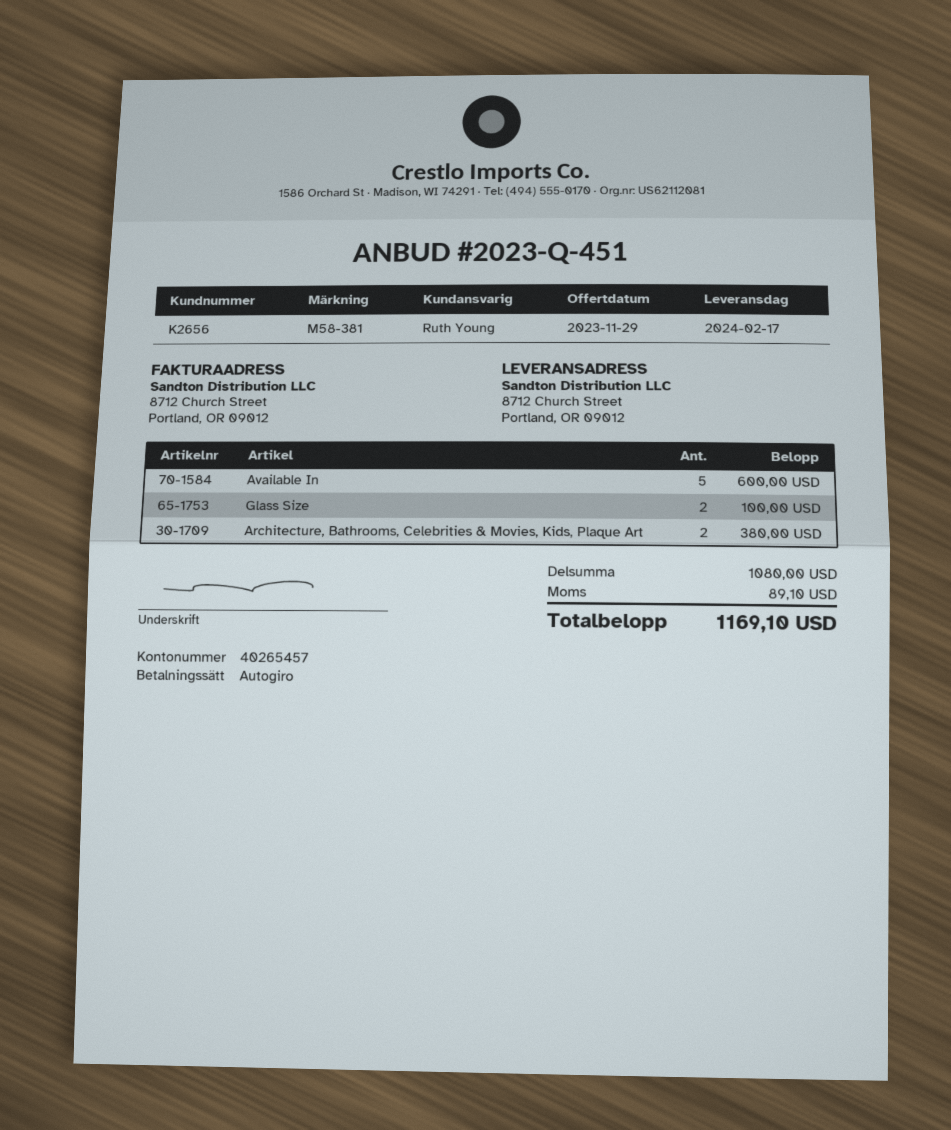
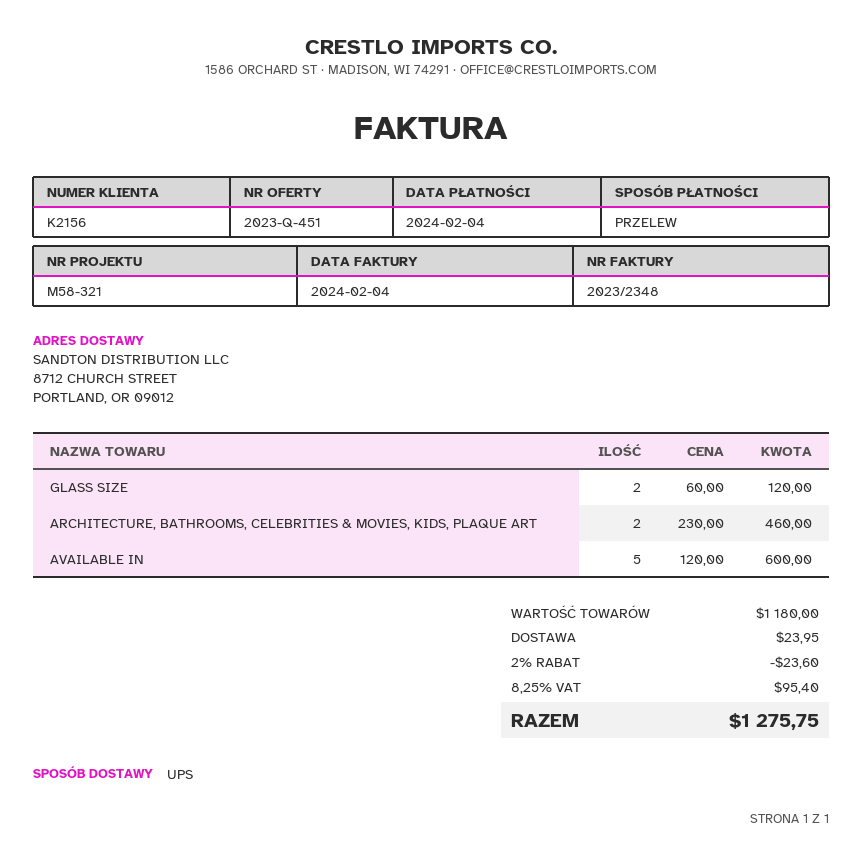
customer number: K2656 -> K2156
reference: M58-381 -> M58-321
payment method: direct debit -> bank transfer
Glass Size: 2 for 100.00 -> 2 for 120.00
Architecture, Bathrooms, Celebrities & Movies, Kids, Plaque Art: 2 for 380.00 -> 2 for 460.00
subtotal: 1080.00 -> 1180.00
discount: none -> 2% = 23.60
shipping: none -> 23.95
tax: 89.10 -> 95.40
total: 1169.10 -> 1275.75

